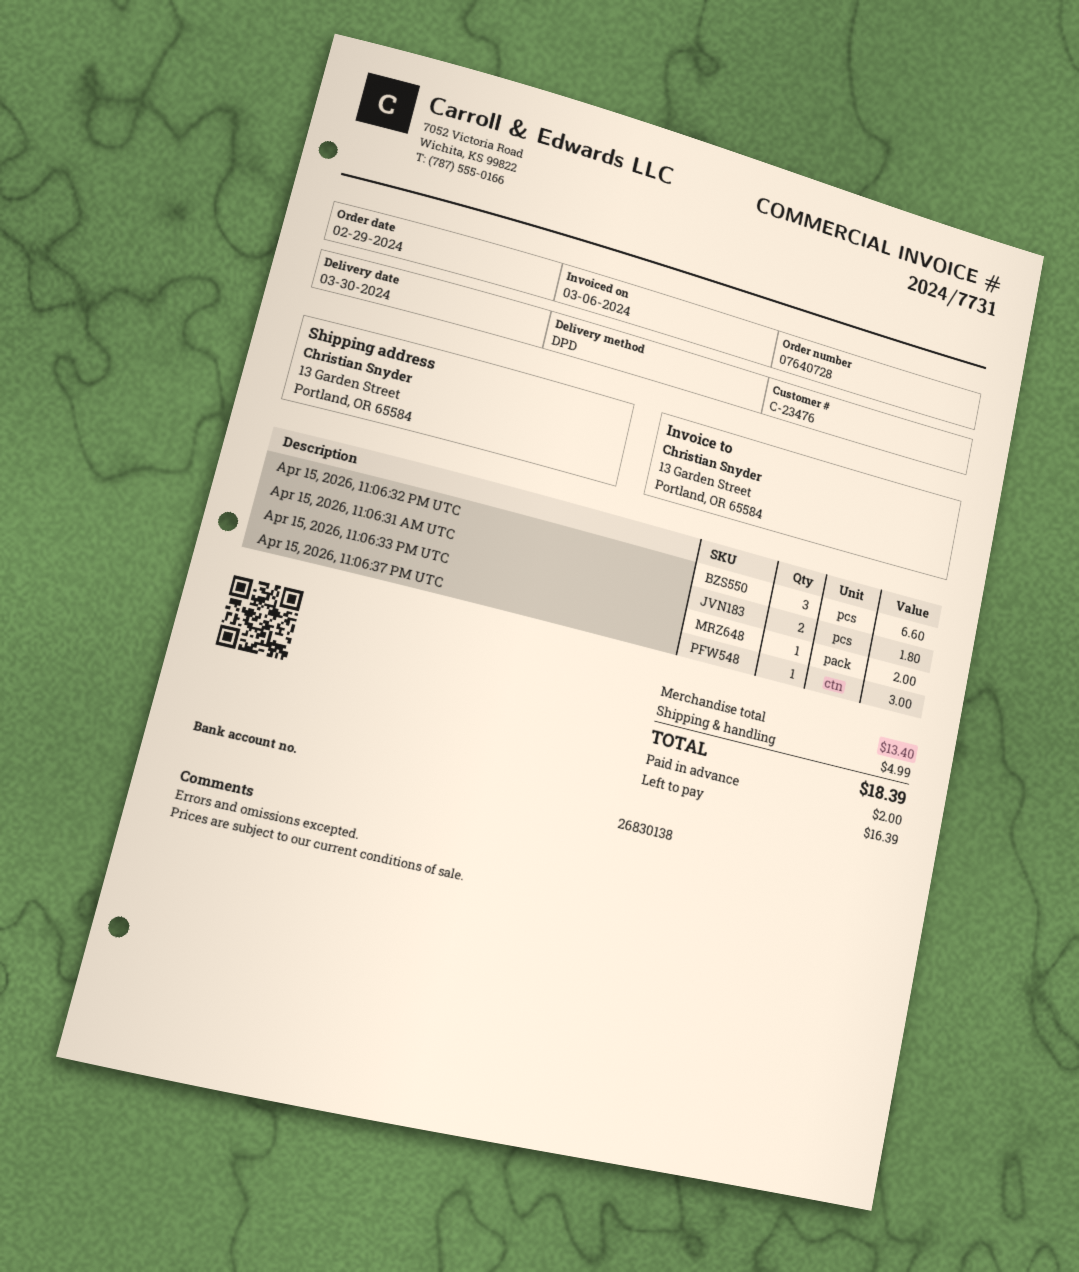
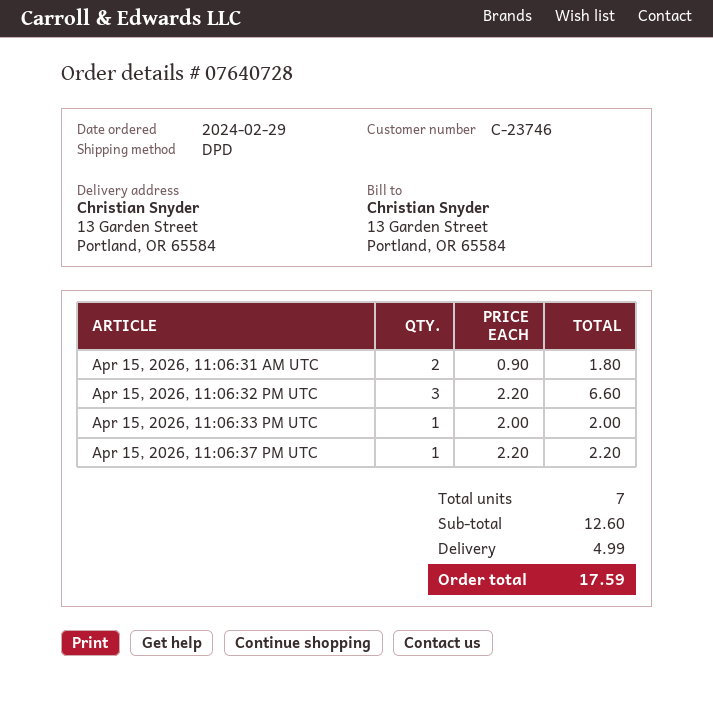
customer number: C-23476 -> C-23746
Apr 15, 2026, 11:06:37 PM UTC: 1 for 3.00 -> 1 for 2.20
subtotal: 13.40 -> 12.60
total: 18.39 -> 17.59

